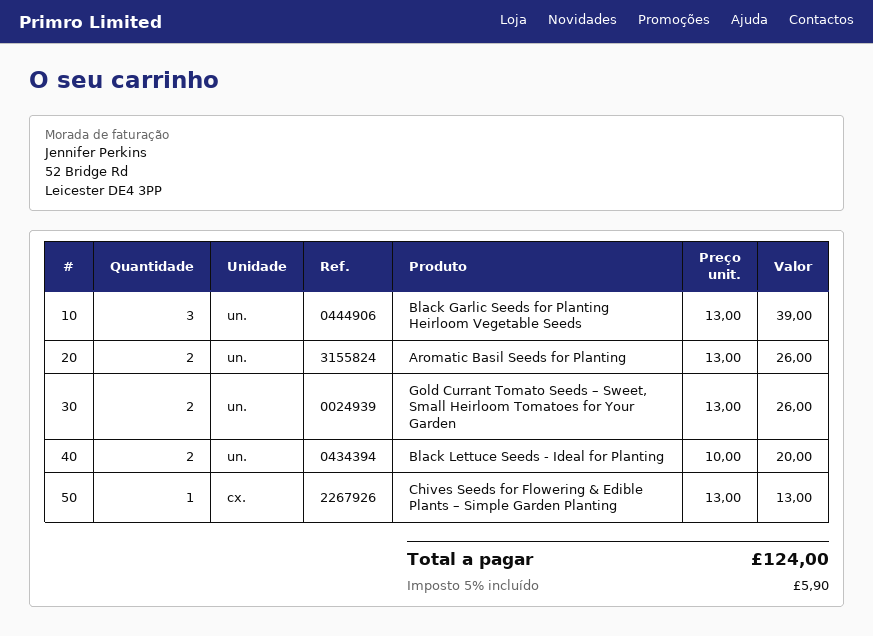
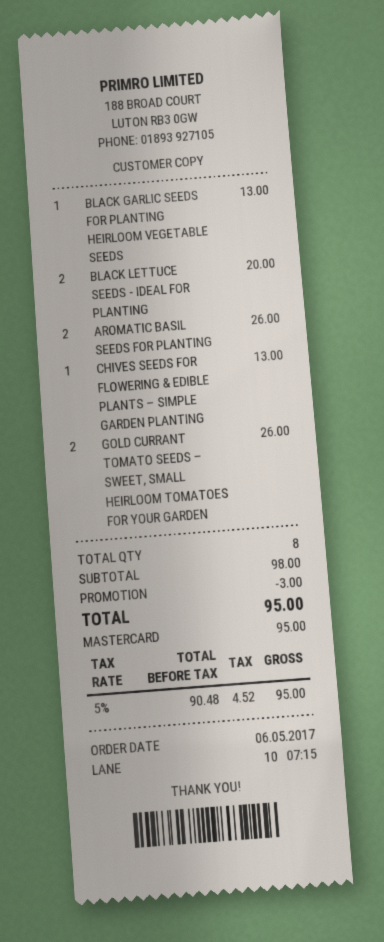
Black Garlic Seeds for Planting Heirloom Vegetable Seeds: 3 for 39.00 -> 1 for 13.00
discount: none -> 3.00
tax: 5% = 5.90 -> 5% = 4.52
total: 124.00 -> 95.00

